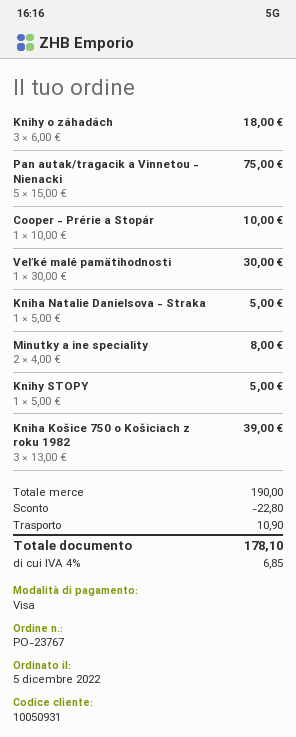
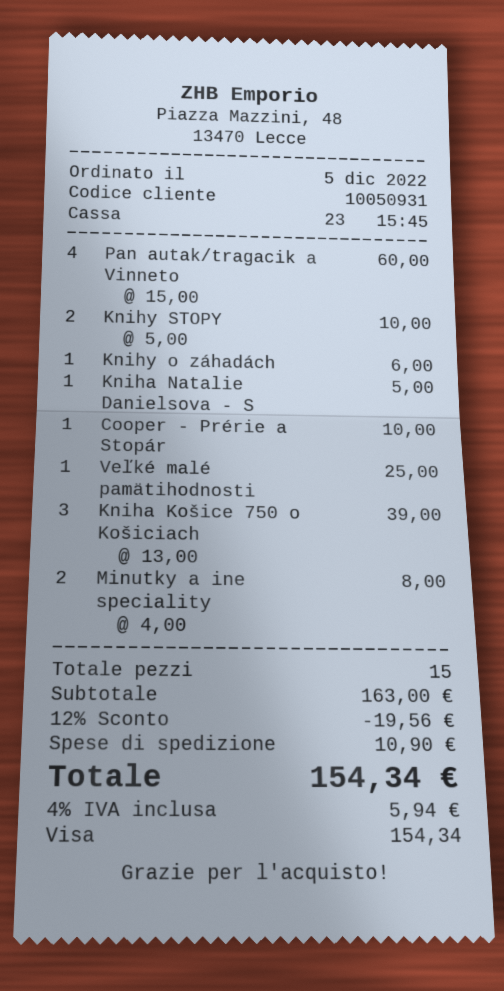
Knihy o záhadách: 3 x 6.00 = 18.00 -> 1 x 6.00 = 6.00
Pan autak/tragacik a Vinnetou - Nienacki: 5 x 15.00 = 75.00 -> 4 x 15.00 = 60.00
Veľké malé pamätihodnosti: 1 x 30.00 = 30.00 -> 1 x 25.00 = 25.00
Knihy STOPY: 1 x 5.00 = 5.00 -> 2 x 5.00 = 10.00
subtotal: 190.00 -> 163.00
discount: 22.80 -> 19.56
tax: 4% = 6.85 -> 4% = 5.94
total: 178.10 -> 154.34

